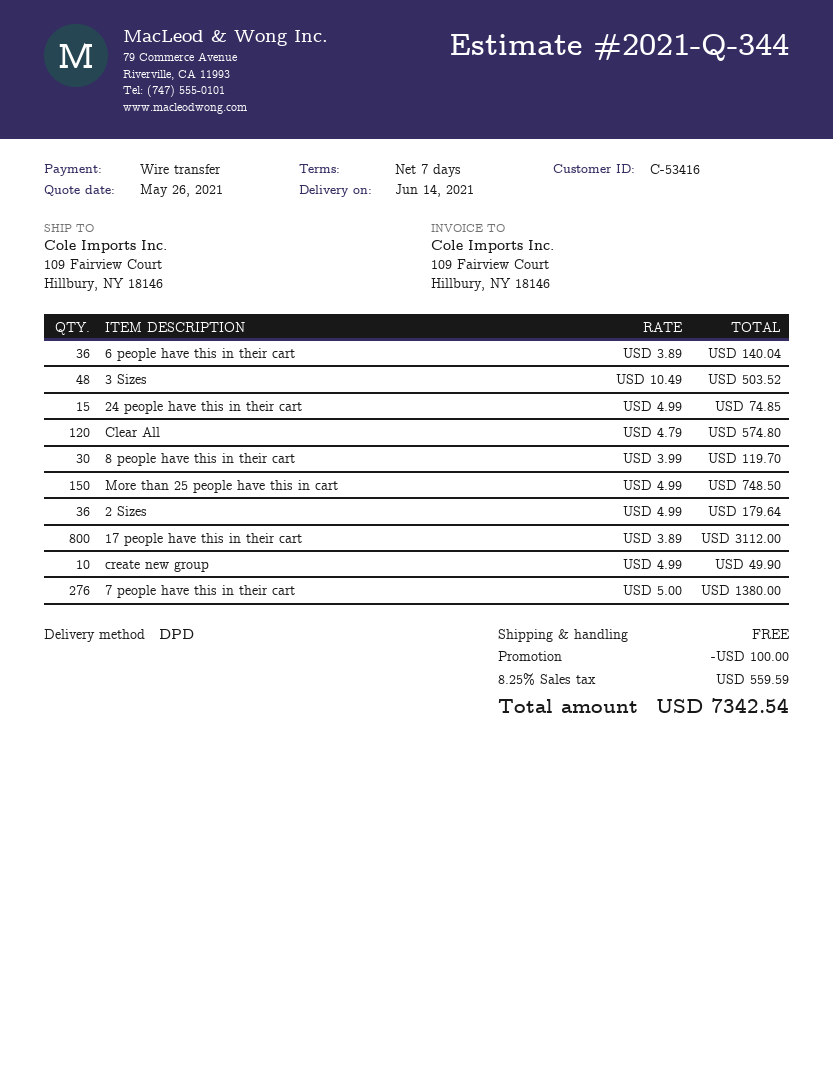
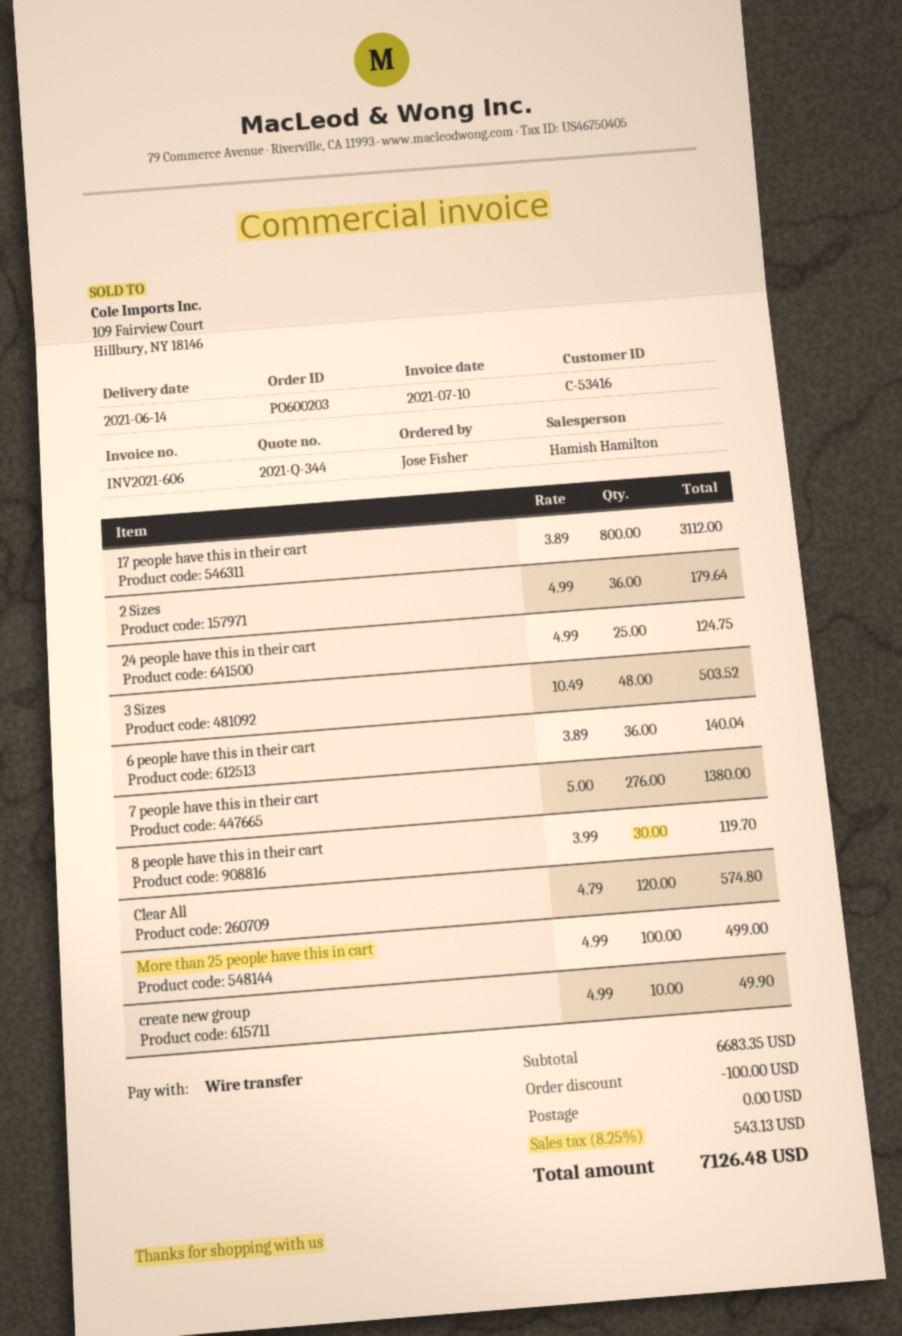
24 people have this in their cart: 15 x 4.99 = 74.85 -> 25 x 4.99 = 124.75
More than 25 people have this in cart: 150 x 4.99 = 748.50 -> 100 x 4.99 = 499.00
tax: 8.25% = 559.59 -> 8.25% = 543.13
total: 7342.54 -> 7126.48

